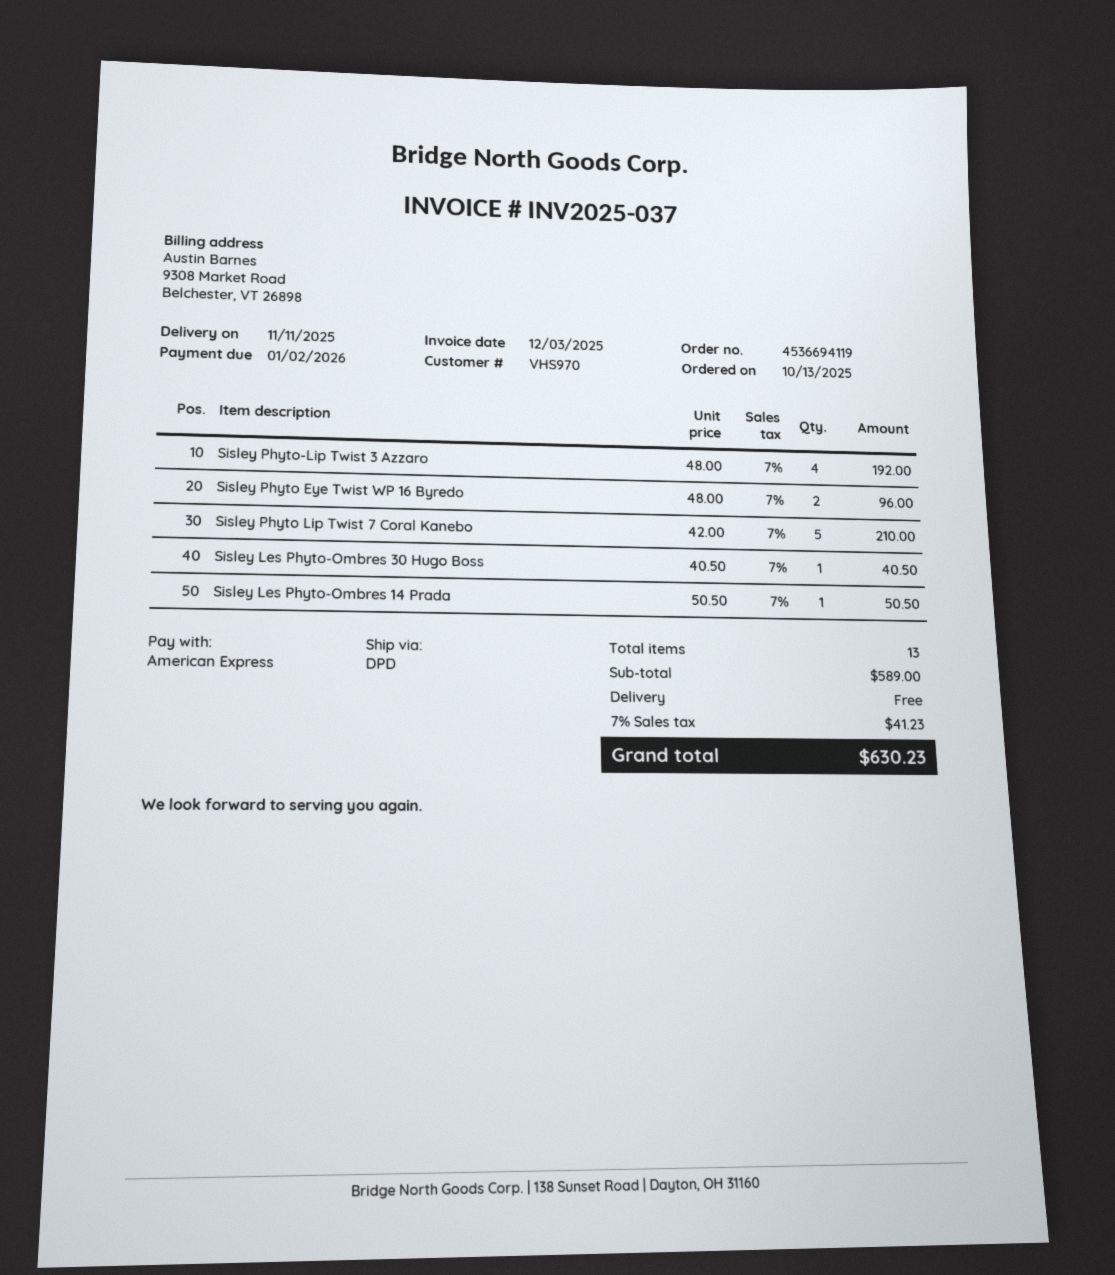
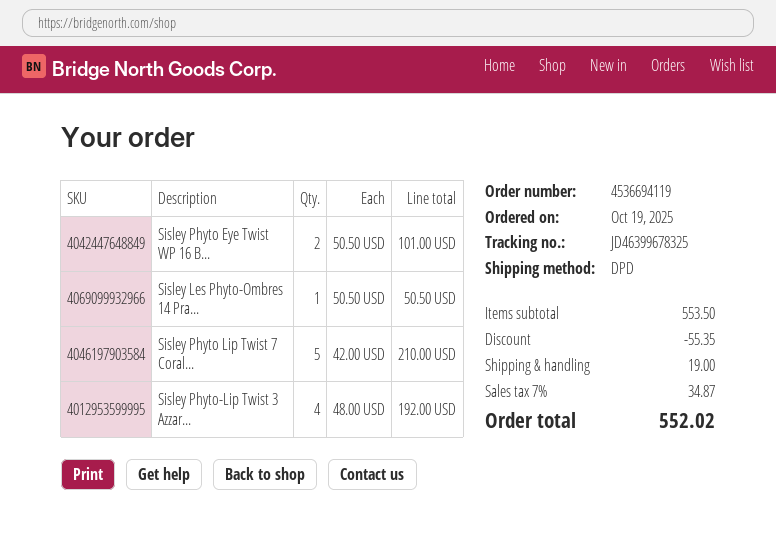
order date: 2025-10-13 -> 2025-10-19
Sisley Phyto Eye Twist WP 16 Byredo: 2 x 48.00 = 96.00 -> 2 x 50.50 = 101.00
Sisley Les Phyto-Ombres 30 Hugo Boss: 1 x 40.50 = 40.50 -> none
subtotal: 589.00 -> 553.50
discount: none -> 55.35
shipping: 0.00 -> 19.00
tax: 7% = 41.23 -> 7% = 34.87
total: 630.23 -> 552.02

